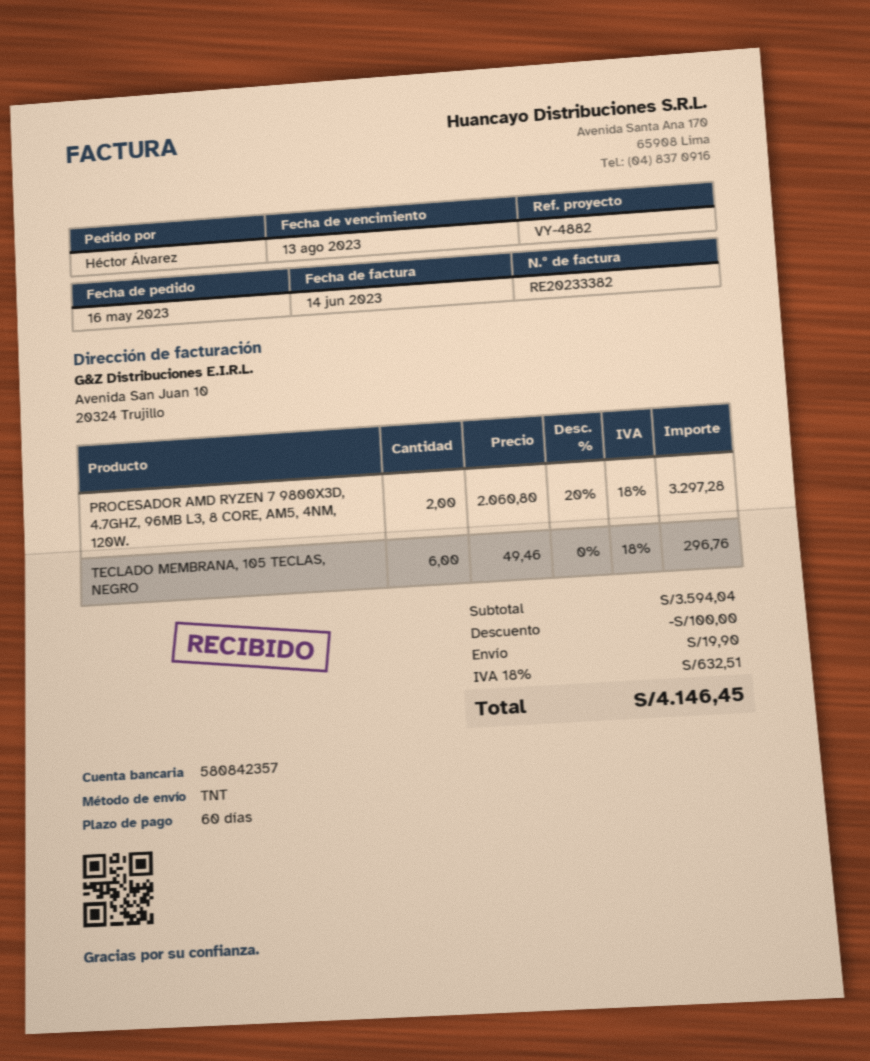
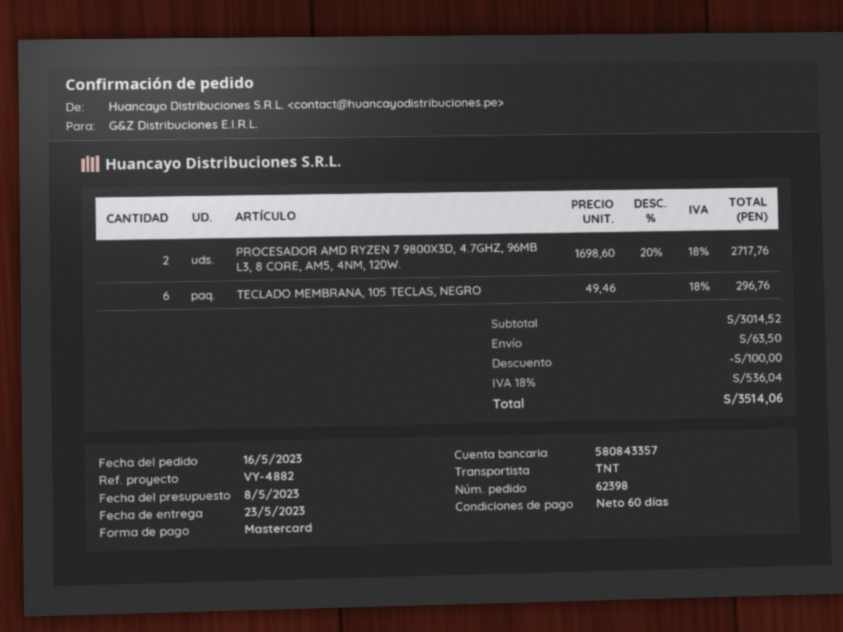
bank account: 580842357 -> 580843357
PROCESADOR AMD RYZEN 7 9800X3D, 4.7GHZ, 96MB L3, 8 CORE, AM5, 4NM, 120W.: 2 x 2060.80 - 20% = 3297.28 -> 2 x 1698.60 - 20% = 2717.76
subtotal: 3594.04 -> 3014.52
shipping: 19.90 -> 63.50
tax: 18% = 632.51 -> 18% = 536.04
total: 4146.45 -> 3514.06

